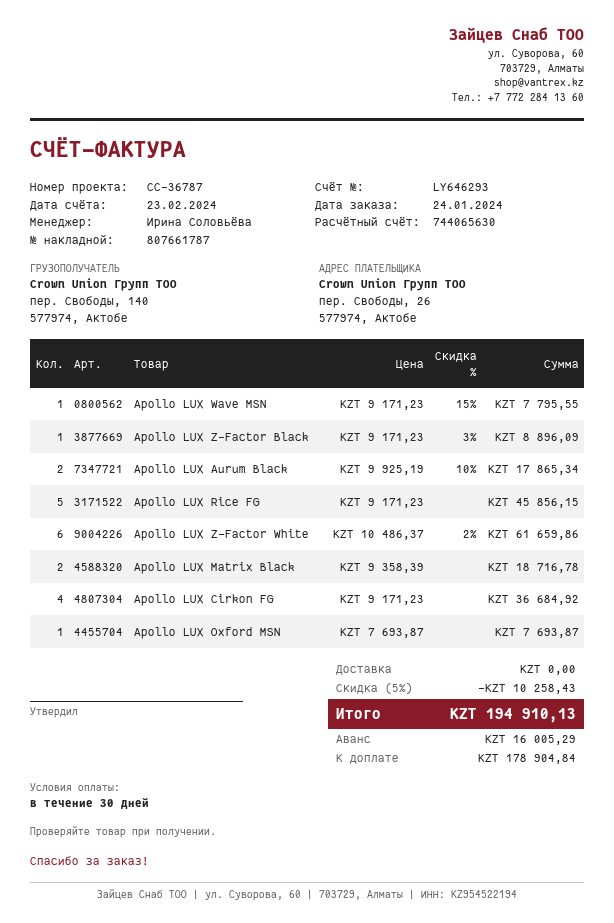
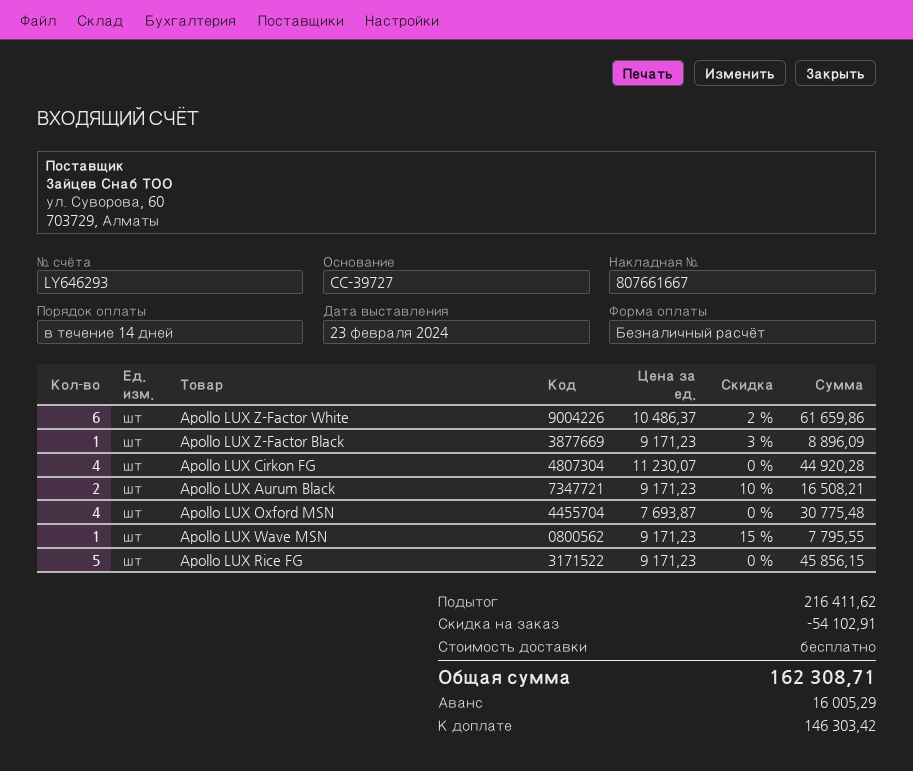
delivery note number: 807661787 -> 807661667
payment terms: 30 days -> 14 days
reference: CC-36787 -> CC-39727
Apollo LUX Aurum Black: 2 x 9925.19 - 10% = 17865.34 -> 2 x 9171.23 - 10% = 16508.21
Apollo LUX Matrix Black: 2 x 9358.39 = 18716.78 -> none
Apollo LUX Cirkon FG: 4 x 9171.23 = 36684.92 -> 4 x 11230.07 = 44920.28
Apollo LUX Oxford MSN: 1 x 7693.87 = 7693.87 -> 4 x 7693.87 = 30775.48
discount: 10258.43 -> 54102.91
total: 194910.13 -> 162308.71
balance: 178904.84 -> 146303.42

